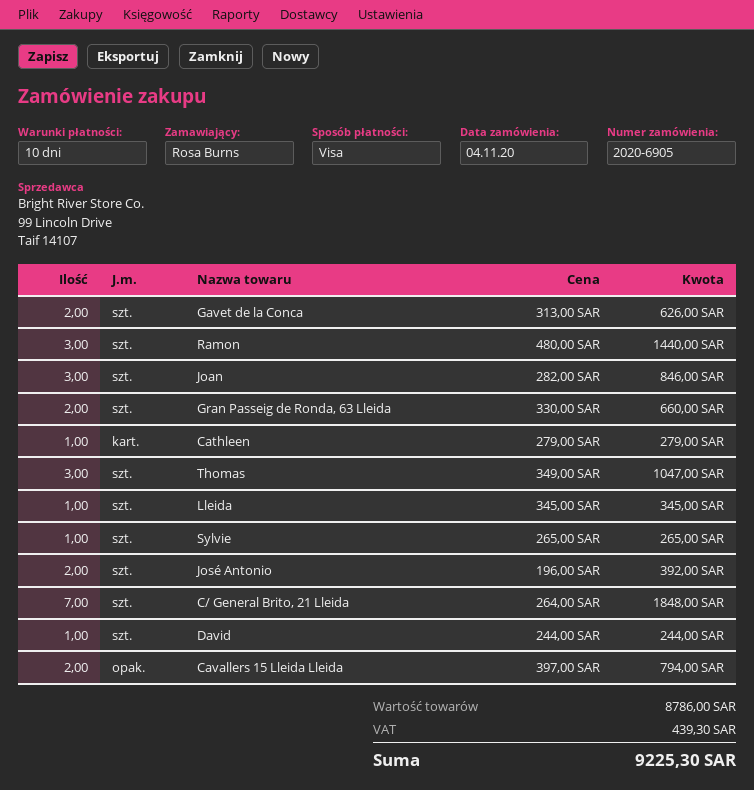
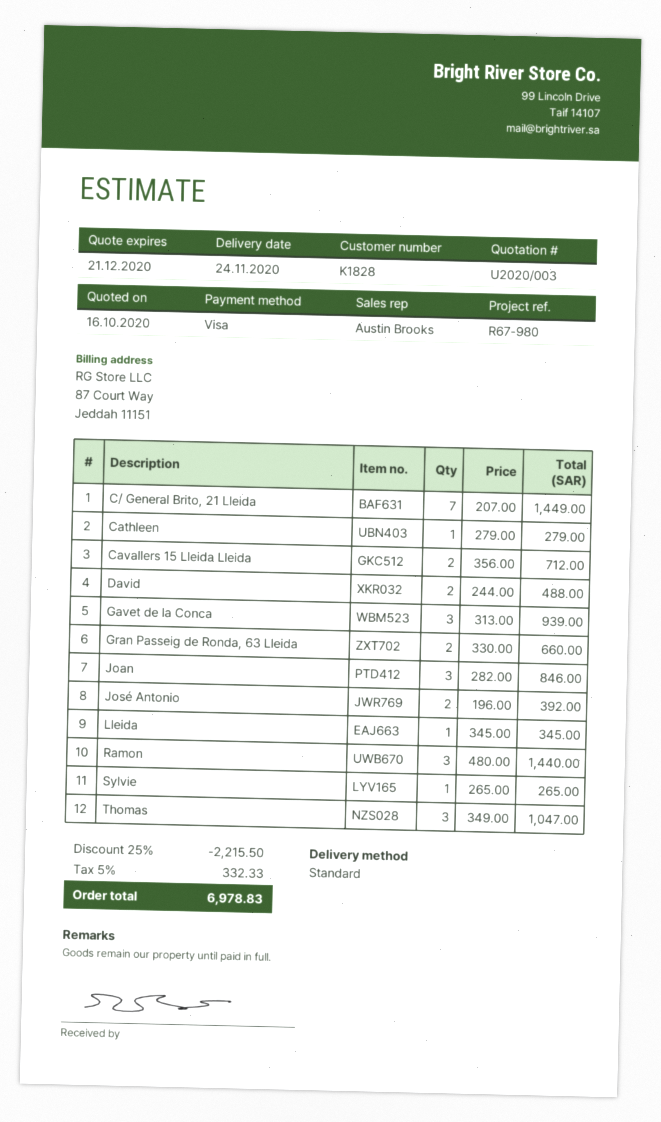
Gavet de la Conca: 2 x 313.00 = 626.00 -> 3 x 313.00 = 939.00
C/ General Brito, 21 Lleida: 7 x 264.00 = 1848.00 -> 7 x 207.00 = 1449.00
David: 1 x 244.00 = 244.00 -> 2 x 244.00 = 488.00
Cavallers 15 Lleida Lleida: 2 x 397.00 = 794.00 -> 2 x 356.00 = 712.00
discount: none -> 25% = 2215.50
tax: 439.30 -> 332.33
total: 9225.30 -> 6978.83

